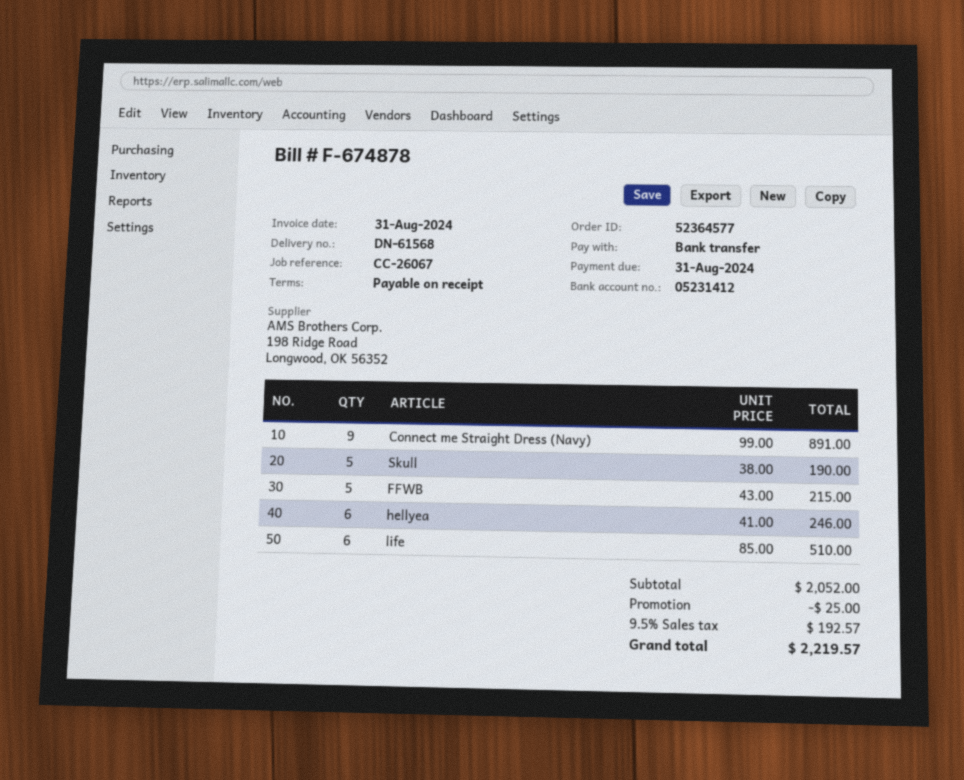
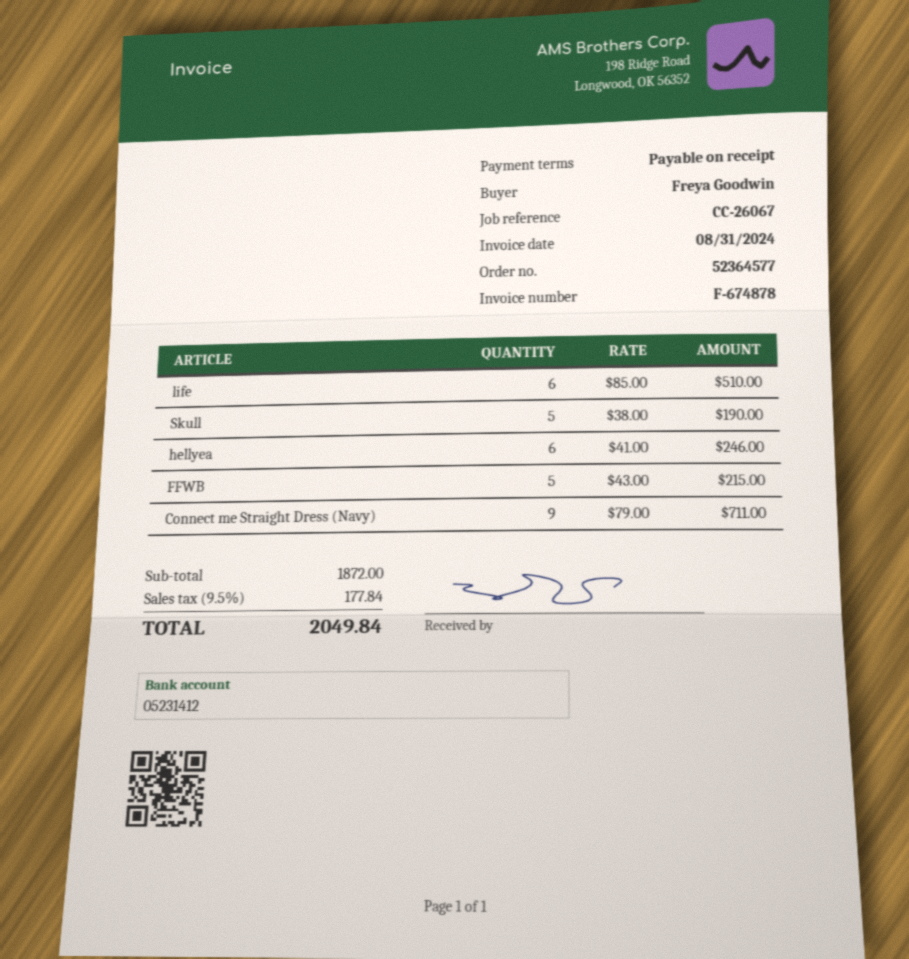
Connect me Straight Dress (Navy): 9 x 99.00 = 891.00 -> 9 x 79.00 = 711.00
subtotal: 2052.00 -> 1872.00
discount: 25.00 -> none
tax: 9.5% = 192.57 -> 9.5% = 177.84
total: 2219.57 -> 2049.84

